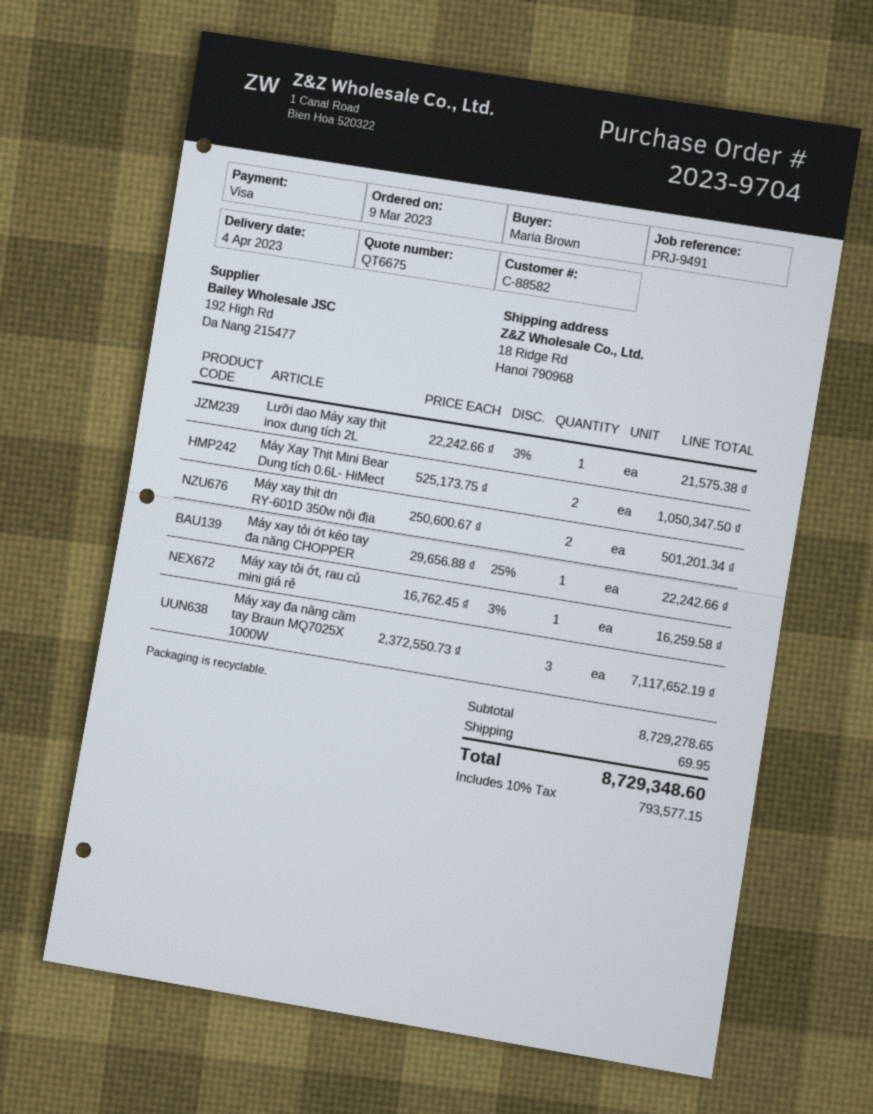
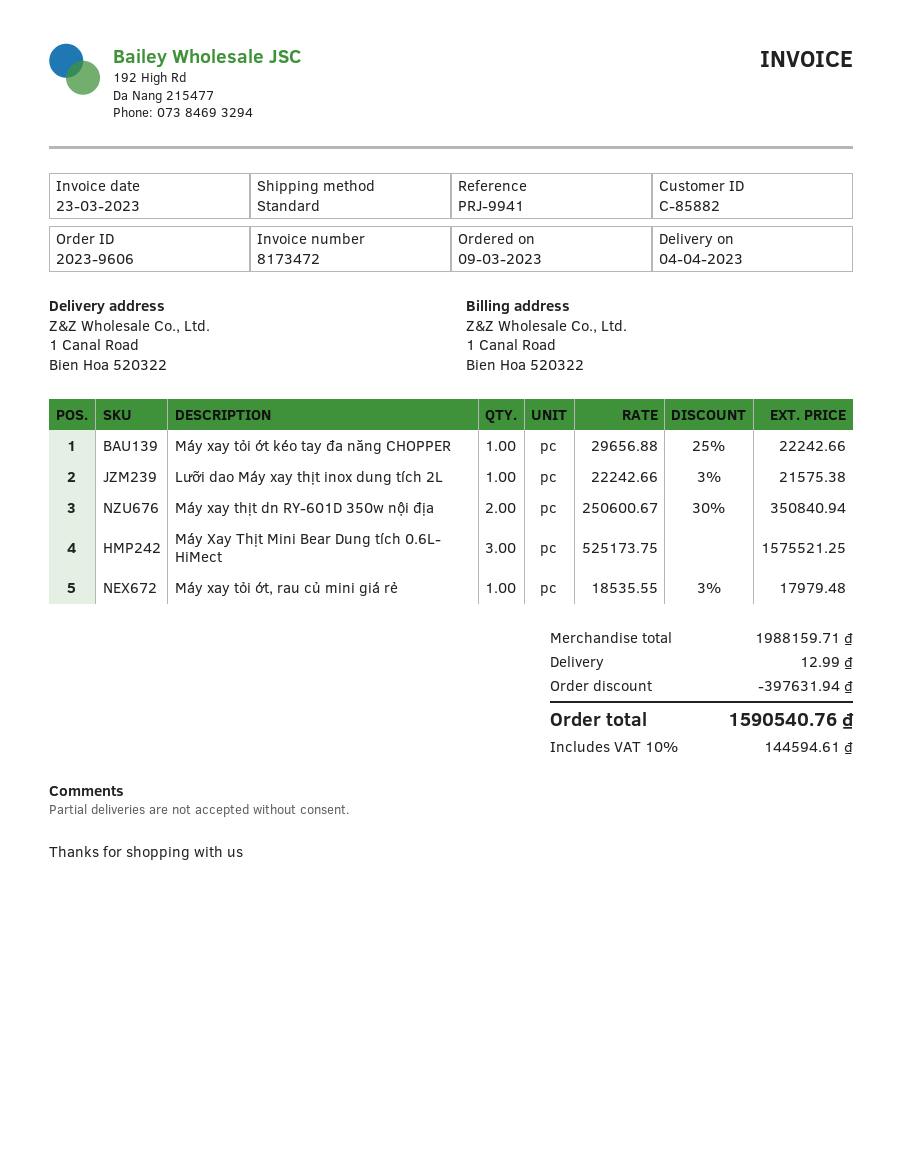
order number: 2023-9704 -> 2023-9606
customer number: C-88582 -> C-85882
reference: PRJ-9491 -> PRJ-9941
ship to: 18 Ridge Rd, Hanoi 790968 -> 1 Canal Road, Bien Hoa 520322
Máy Xay Thịt Mini Bear Dung tích 0.6L- HiMect: 2 x 525173.75 = 1050347.50 -> 3 x 525173.75 = 1575521.25
Máy xay thịt dn RY-601D 350w nội địa: 2 x 250600.67 = 501201.34 -> 2 x 250600.67 - 30% = 350840.94
Máy xay tỏi ớt, rau củ mini giá rẻ: 1 x 16762.45 - 3% = 16259.58 -> 1 x 18535.55 - 3% = 17979.48
Máy xay đa năng cầm tay Braun MQ7025X 1000W: 3 x 2372550.73 = 7117652.19 -> none
subtotal: 8729278.65 -> 1988159.71
discount: none -> 397631.94
shipping: 69.95 -> 12.99
tax: 10% = 793577.15 -> 10% = 144594.61
total: 8729348.60 -> 1590540.76

